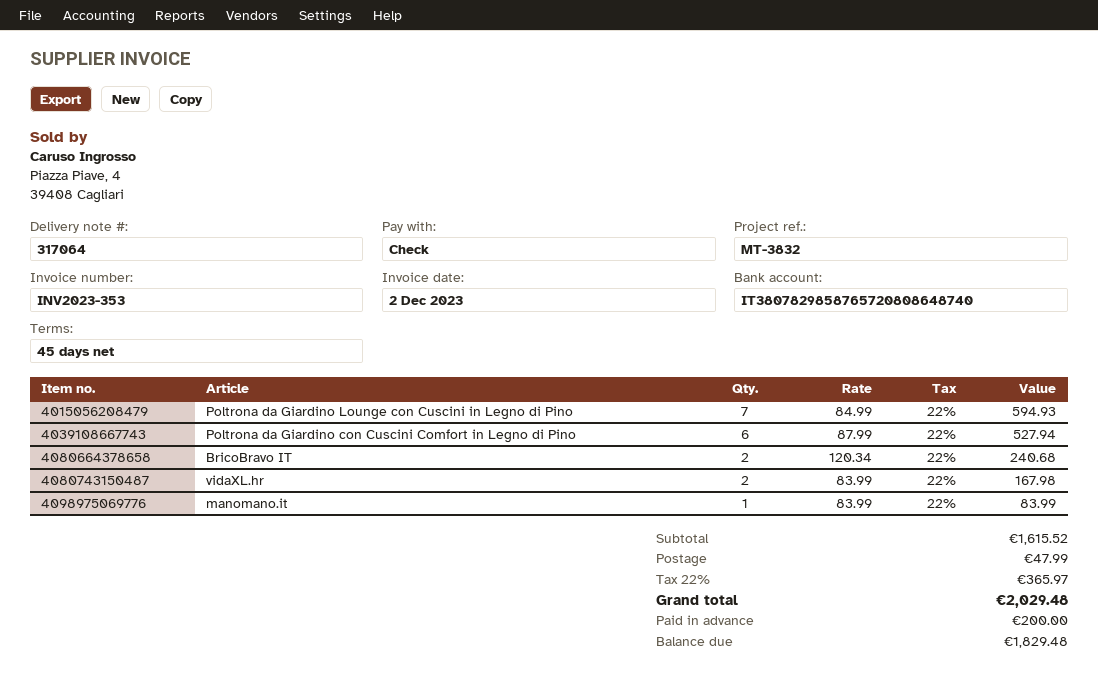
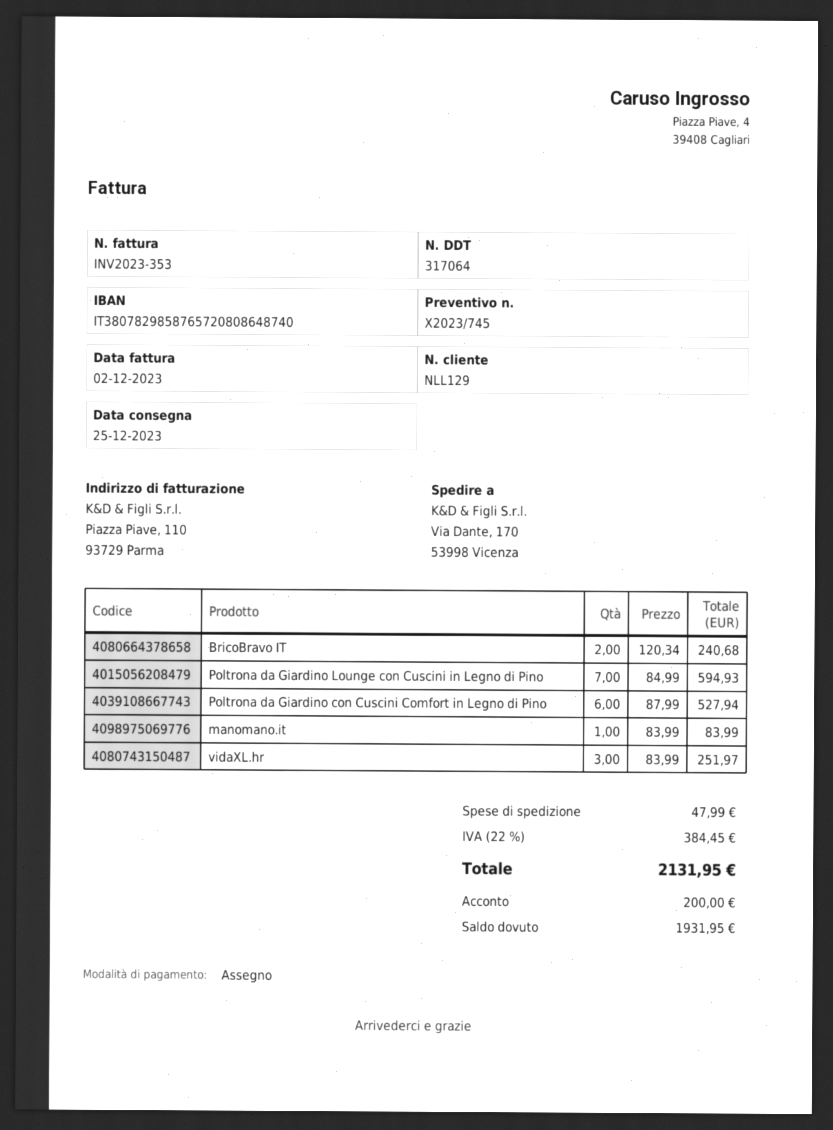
vidaXL.hr: 2 x 83.99 = 167.98 -> 3 x 83.99 = 251.97
tax: 22% = 365.97 -> 22% = 384.45
total: 2029.48 -> 2131.95
balance: 1829.48 -> 1931.95

